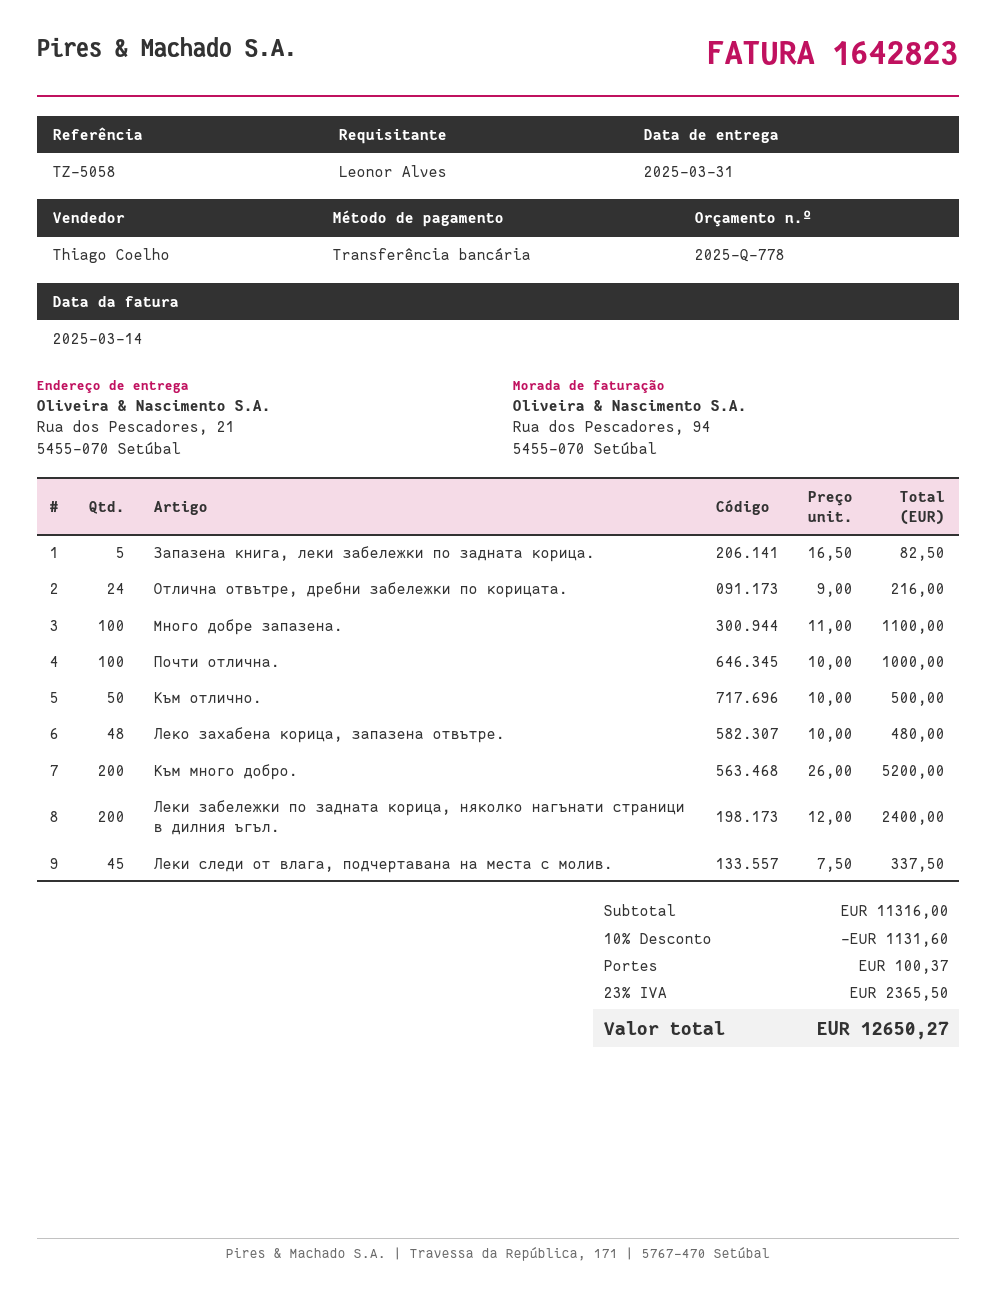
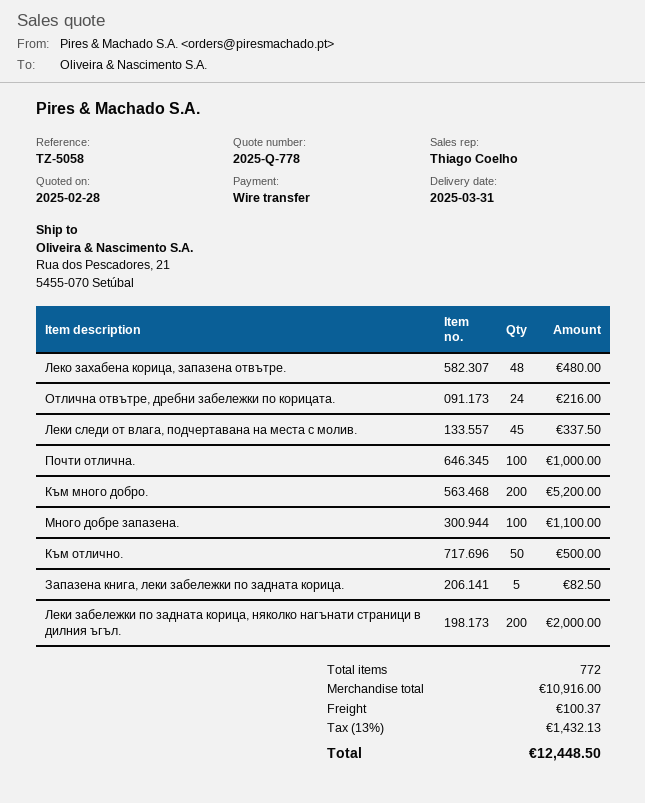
Леки забележки по задната корица, няколко нагънати страници в дилния ъгъл.: 200 for 2400.00 -> 200 for 2000.00
subtotal: 11316.00 -> 10916.00
discount: 10% = 1131.60 -> none
tax: 23% = 2365.50 -> 13% = 1432.13
total: 12650.27 -> 12448.50

